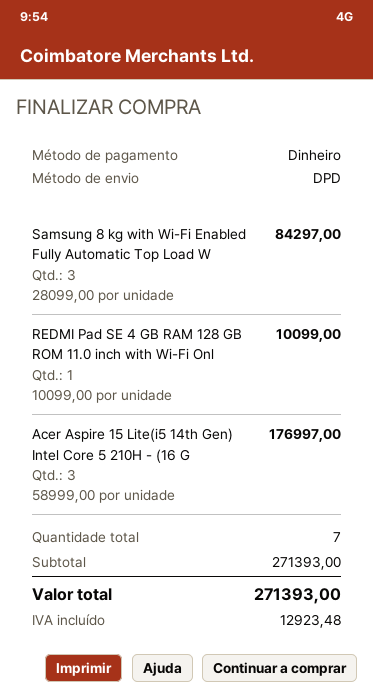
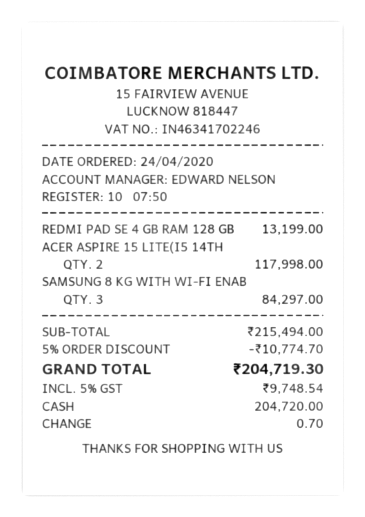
REDMI Pad SE 4 GB RAM 128 GB ROM 11.0 inch with Wi-Fi Onl: 1 for 10099.00 -> 1 for 13199.00
Acer Aspire 15 Lite(i5 14th Gen) Intel Core 5 210H - (16 G: 3 for 176997.00 -> 2 for 117998.00
subtotal: 271393.00 -> 215494.00
discount: none -> 5% = 10774.70
tax: 12923.48 -> 9748.54
total: 271393.00 -> 204719.30

